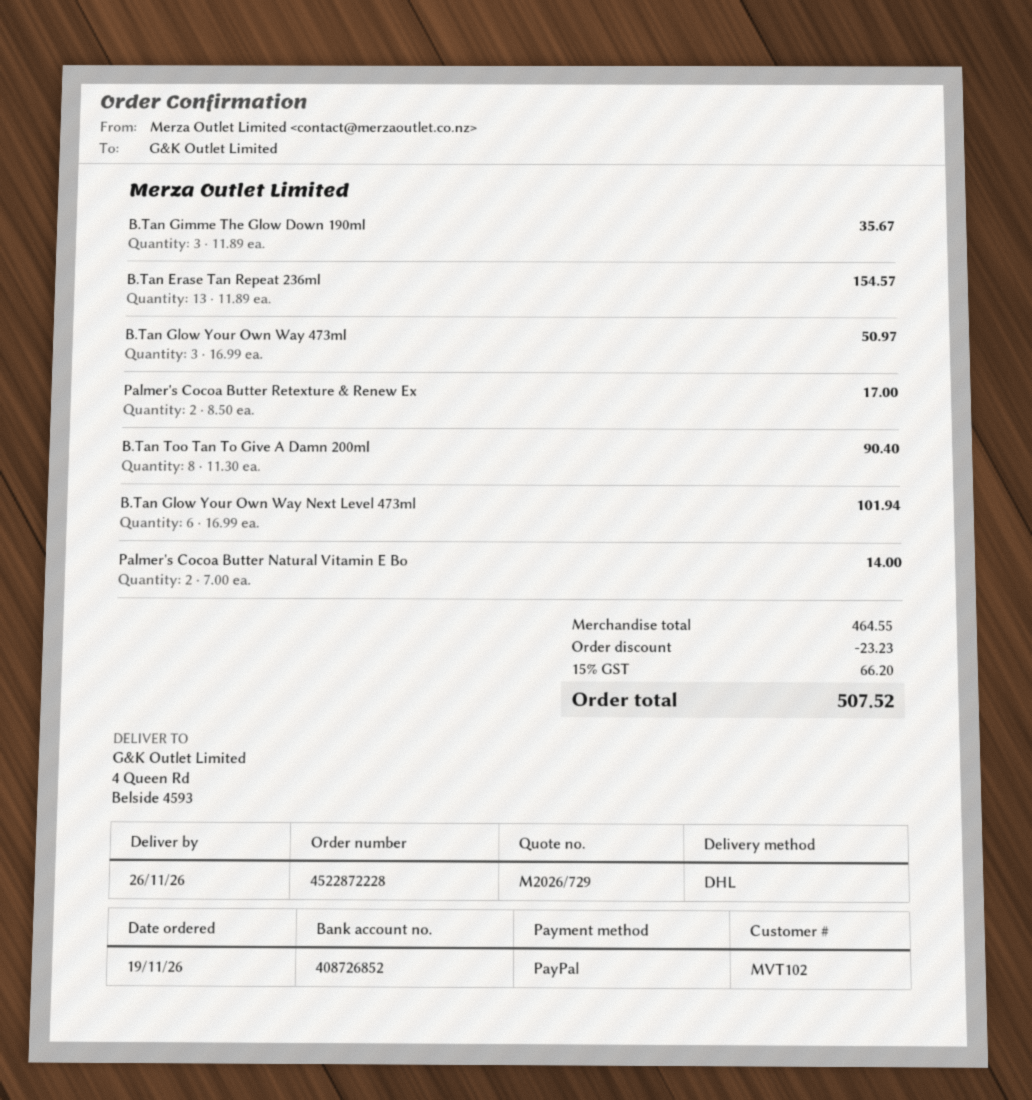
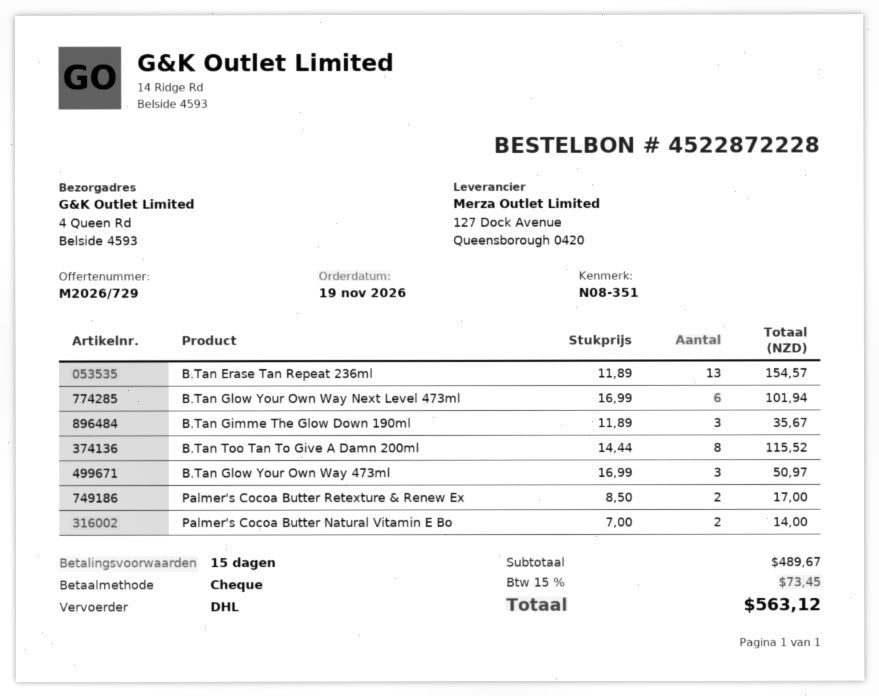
payment method: PayPal -> cheque
B.Tan Too Tan To Give A Damn 200ml: 8 x 11.30 = 90.40 -> 8 x 14.44 = 115.52
subtotal: 464.55 -> 489.67
discount: 23.23 -> none
tax: 15% = 66.20 -> 15% = 73.45
total: 507.52 -> 563.12

